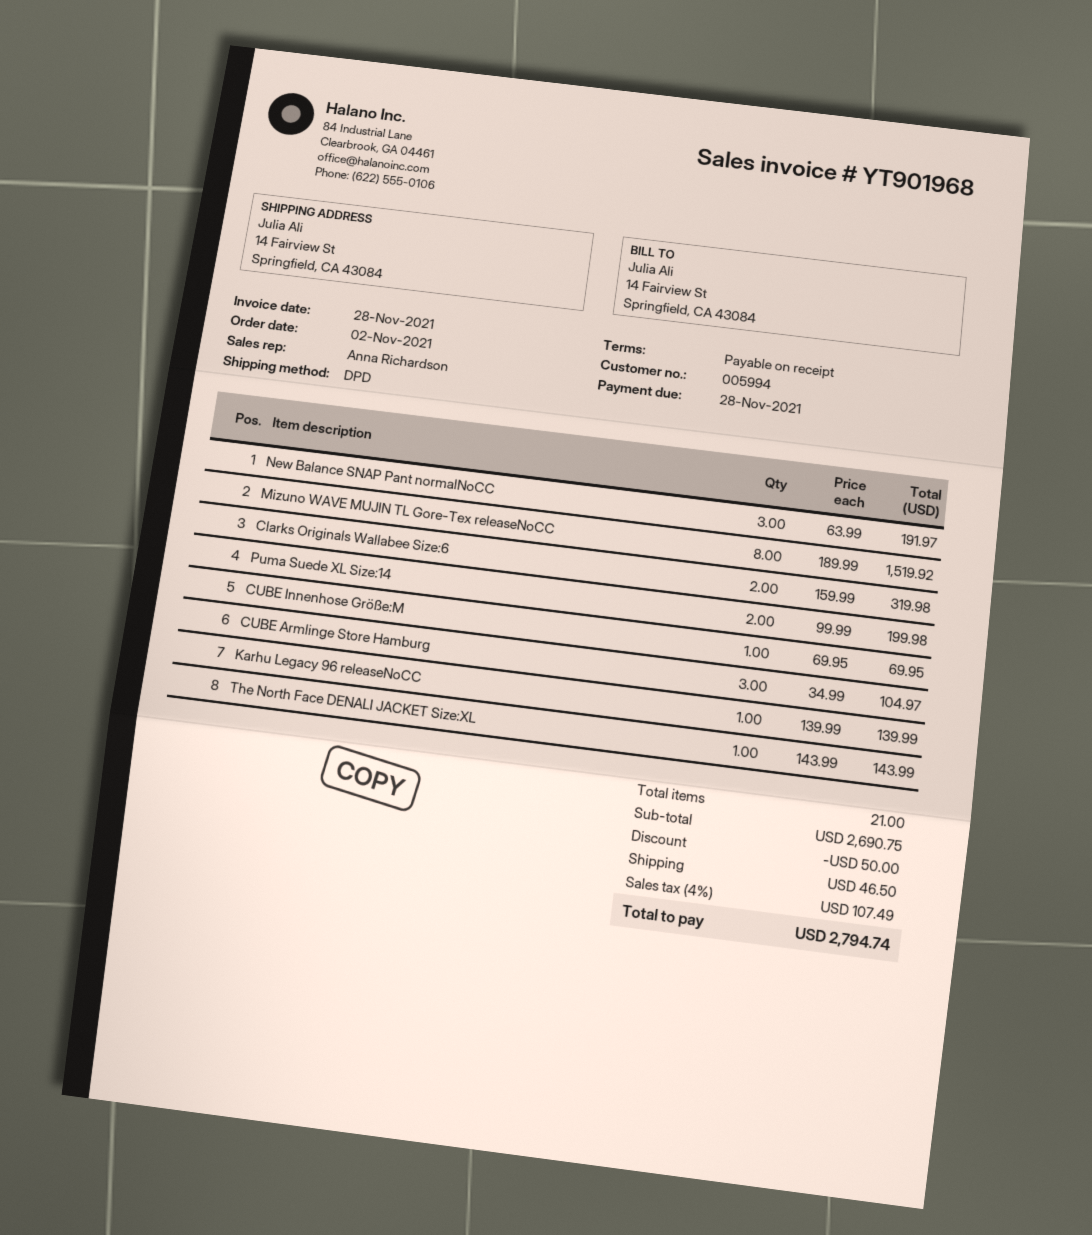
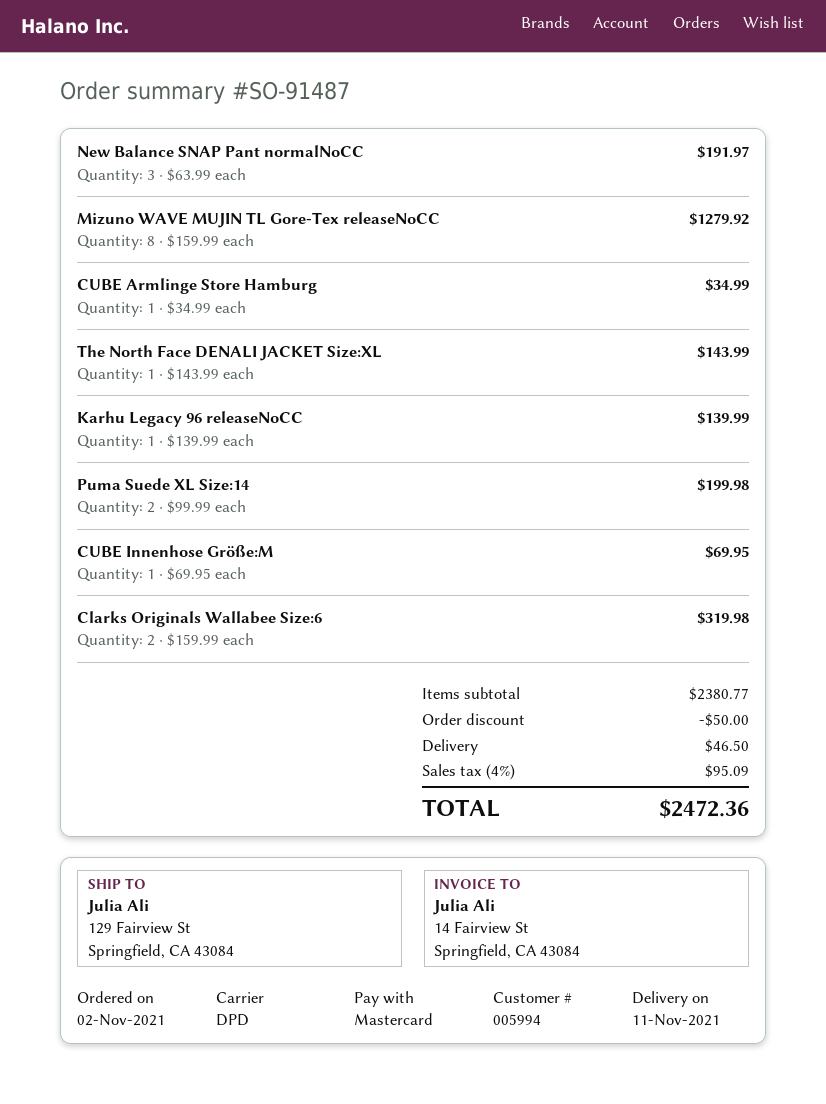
ship to: 14 Fairview St, Springfield, CA 43084 -> 129 Fairview St, Springfield, CA 43084
Mizuno WAVE MUJIN TL Gore-Tex releaseNoCC: 8 x 189.99 = 1519.92 -> 8 x 159.99 = 1279.92
CUBE Armlinge Store Hamburg: 3 x 34.99 = 104.97 -> 1 x 34.99 = 34.99
subtotal: 2690.75 -> 2380.77
tax: 4% = 107.49 -> 4% = 95.09
total: 2794.74 -> 2472.36

